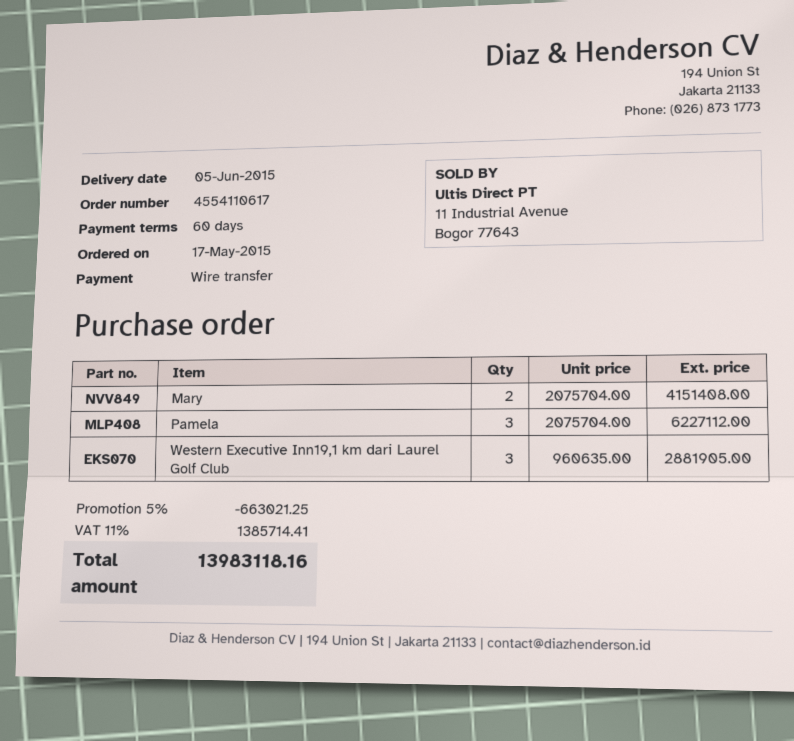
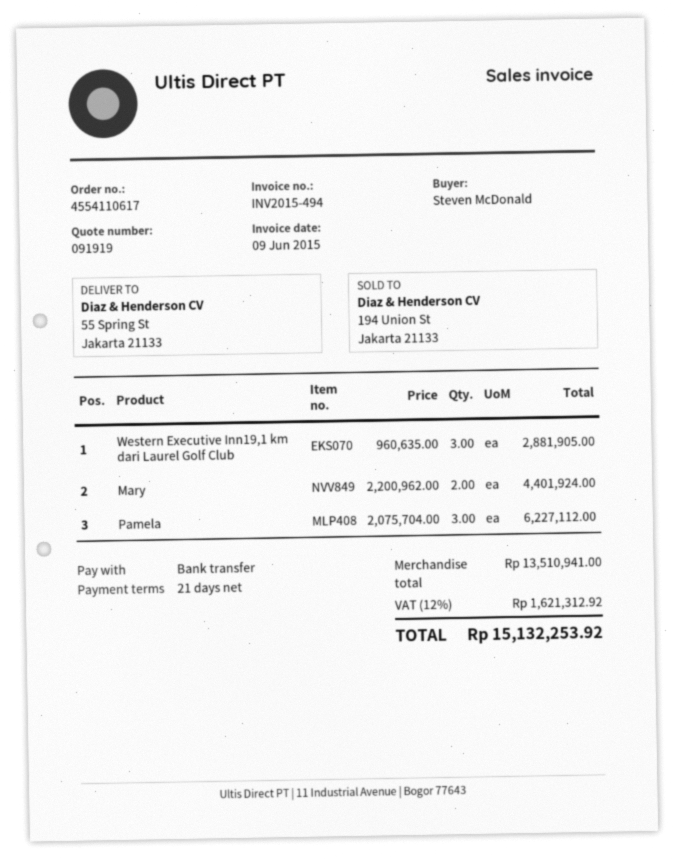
payment terms: 60 days -> 21 days
Mary: 2 x 2075704.00 = 4151408.00 -> 2 x 2200962.00 = 4401924.00
discount: 5% = 663021.25 -> none
tax: 11% = 1385714.41 -> 12% = 1621312.92
total: 13983118.16 -> 15132253.92

